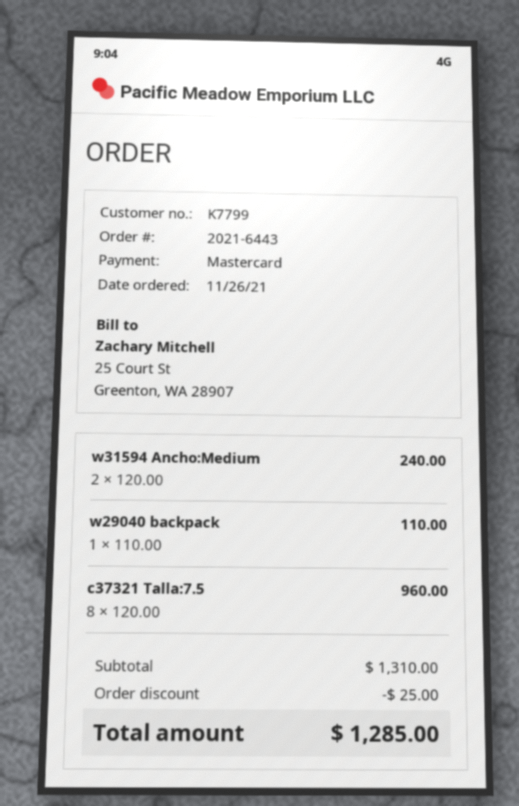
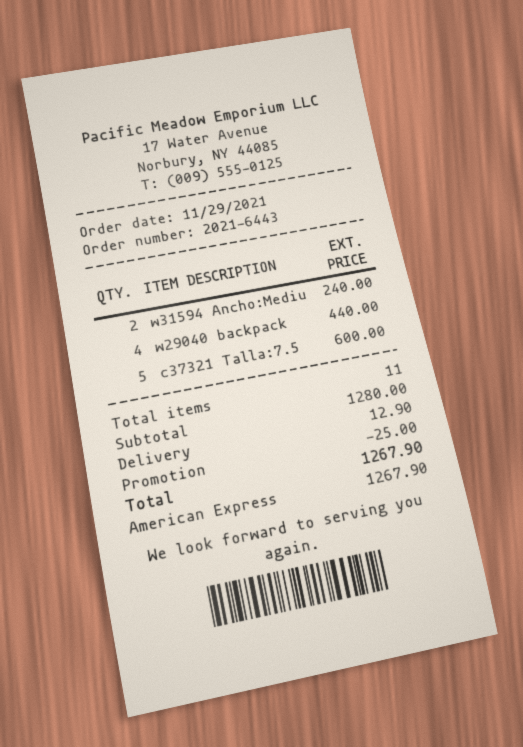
order date: 2021-11-26 -> 2021-11-29
payment method: Mastercard -> American Express
w29040 backpack: 1 for 110.00 -> 4 for 440.00
c37321 Talla:7.5: 8 for 960.00 -> 5 for 600.00
subtotal: 1310.00 -> 1280.00
shipping: none -> 12.90
total: 1285.00 -> 1267.90

